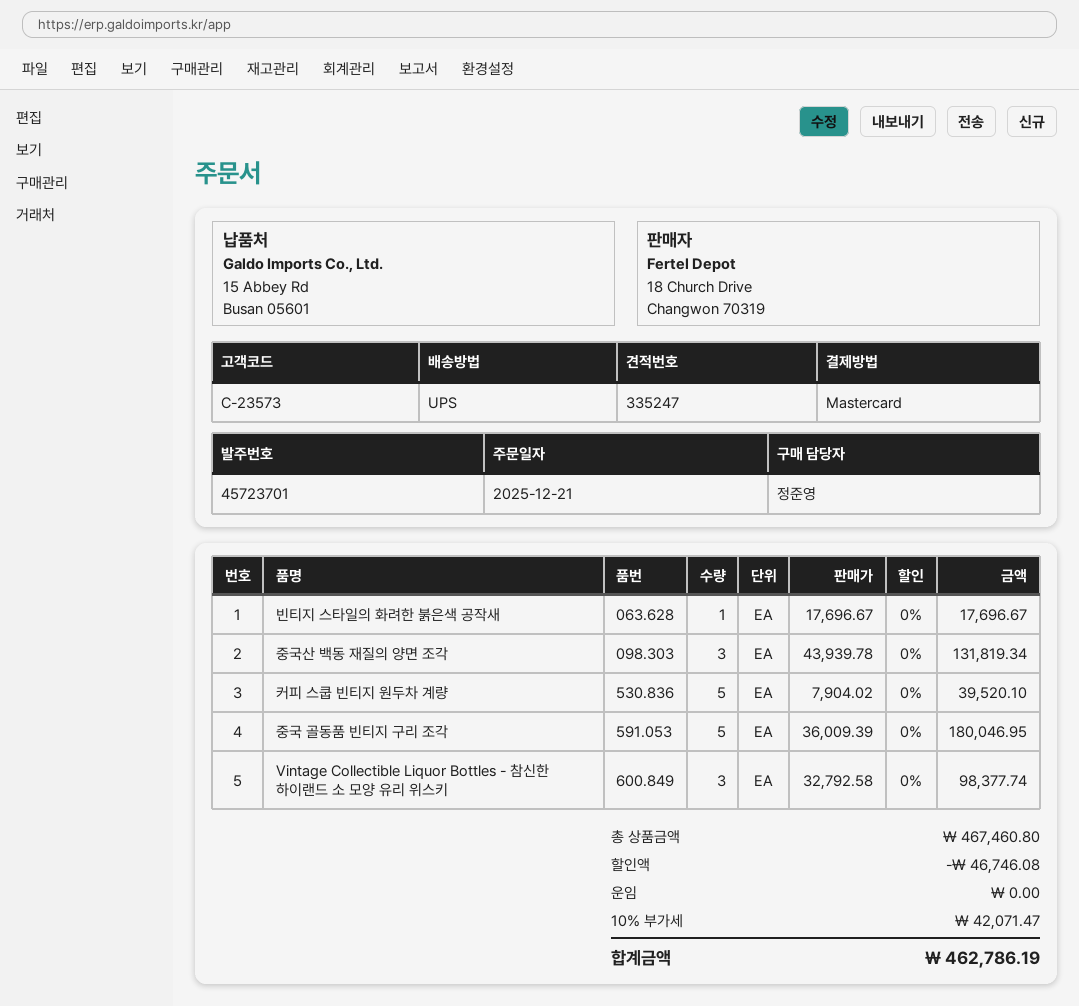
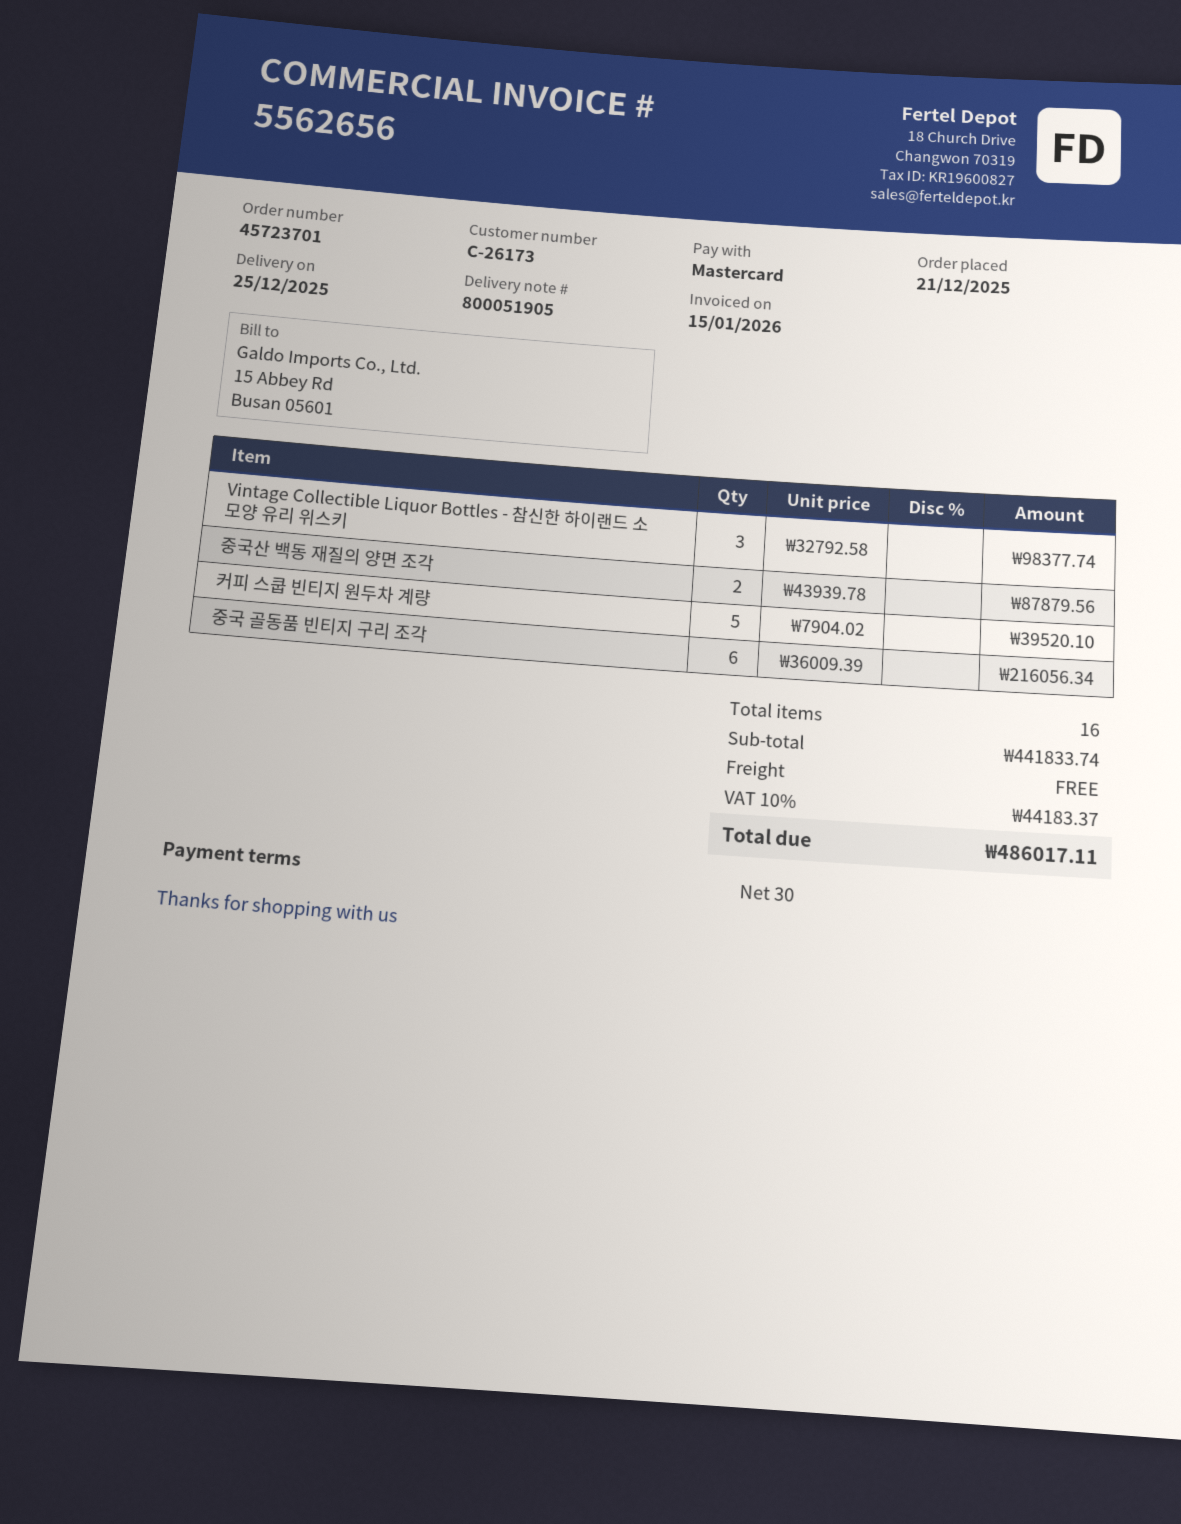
customer number: C-23573 -> C-26173
빈티지 스타일의 화려한 붉은색 공작새: 1 x 17696.67 = 17696.67 -> none
중국산 백동 재질의 양면 조각: 3 x 43939.78 = 131819.34 -> 2 x 43939.78 = 87879.56
중국 골동품 빈티지 구리 조각: 5 x 36009.39 = 180046.95 -> 6 x 36009.39 = 216056.34
subtotal: 467460.80 -> 441833.74
discount: 46746.08 -> none
tax: 10% = 42071.47 -> 10% = 44183.37
total: 462786.19 -> 486017.11

